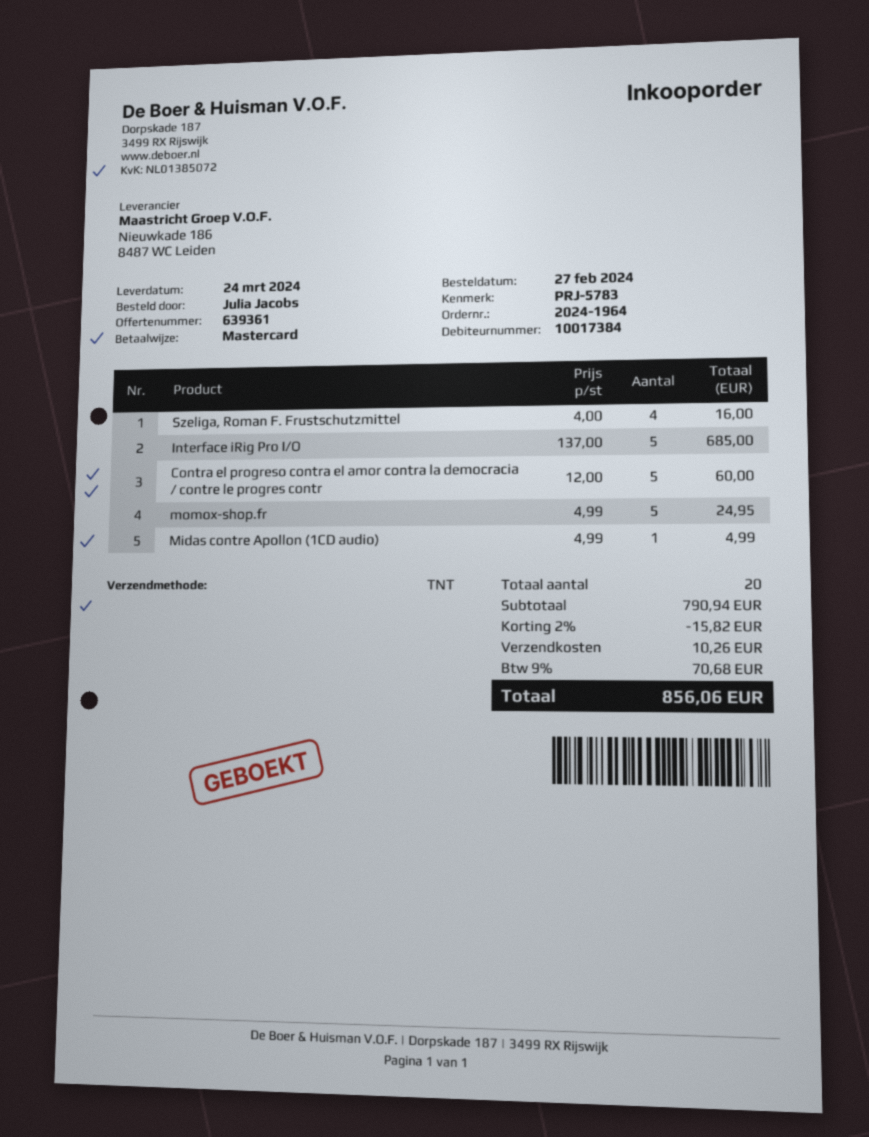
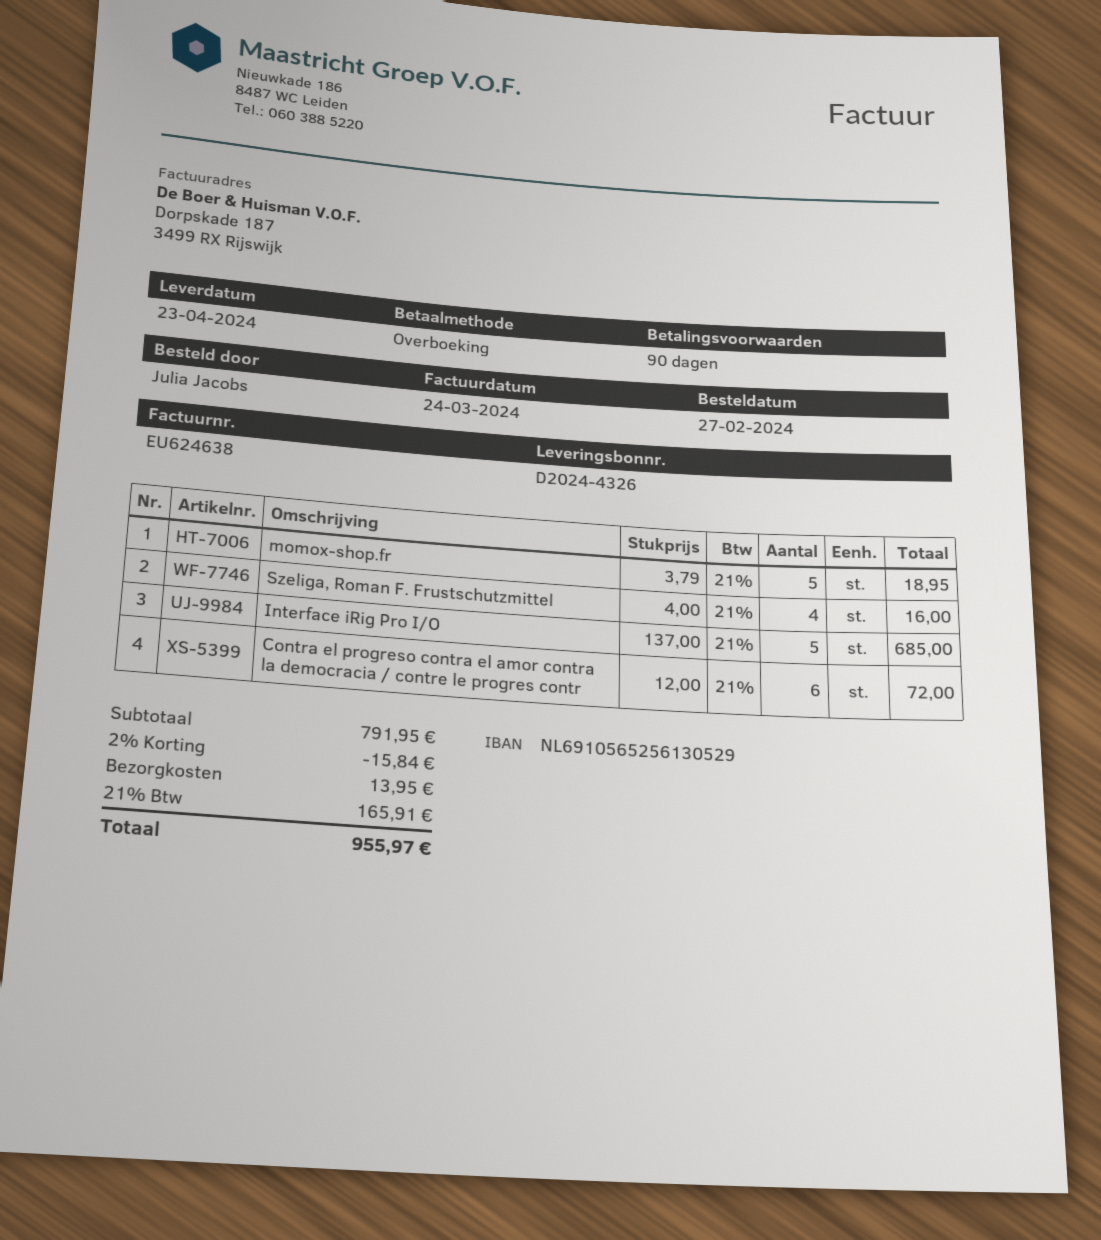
delivery date: 2024-03-24 -> 2024-04-23
payment method: Mastercard -> bank transfer
Contra el progreso contra el amor contra la democracia / contre le progres contr: 5 x 12.00 = 60.00 -> 6 x 12.00 = 72.00
momox-shop.fr: 5 x 4.99 = 24.95 -> 5 x 3.79 = 18.95
Midas contre Apollon (1CD audio): 1 x 4.99 = 4.99 -> none
subtotal: 790.94 -> 791.95
discount: 2% = 15.82 -> 2% = 15.84
shipping: 10.26 -> 13.95
tax: 9% = 70.68 -> 21% = 165.91
total: 856.06 -> 955.97

